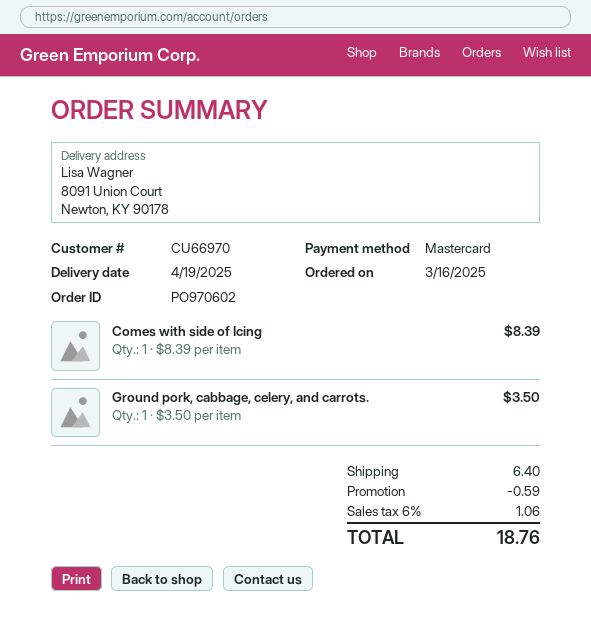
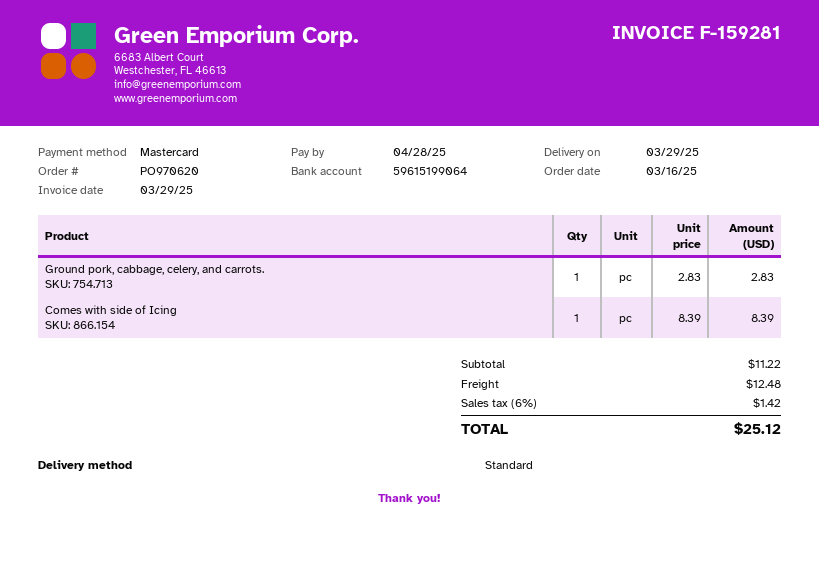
order number: PO970602 -> PO970620
delivery date: 2025-04-19 -> 2025-03-29
Ground pork, cabbage, celery, and carrots.: 1 x 3.50 = 3.50 -> 1 x 2.83 = 2.83
discount: 0.59 -> none
shipping: 6.40 -> 12.48
tax: 6% = 1.06 -> 6% = 1.42
total: 18.76 -> 25.12

